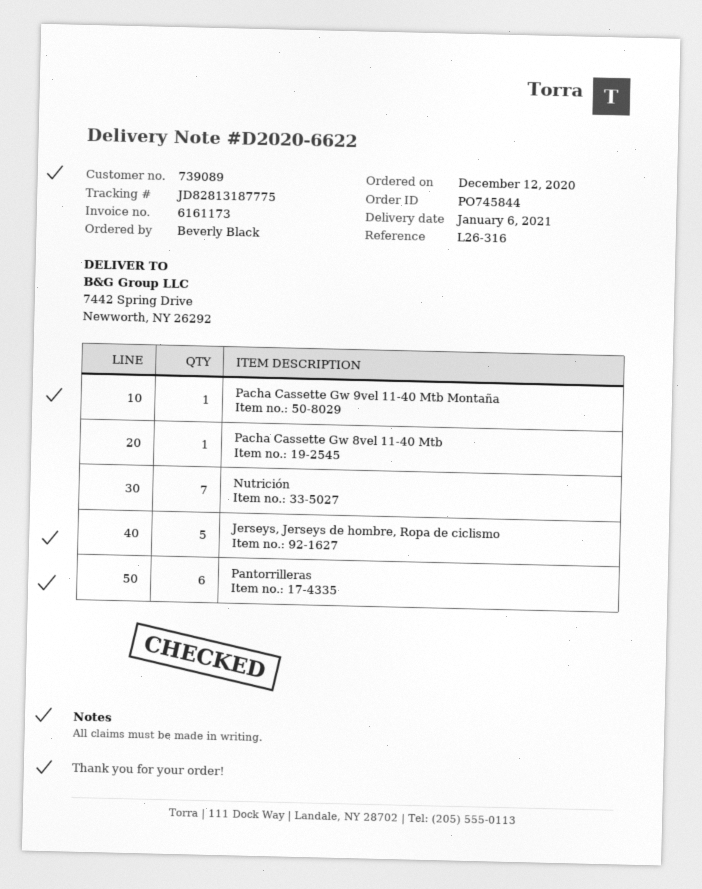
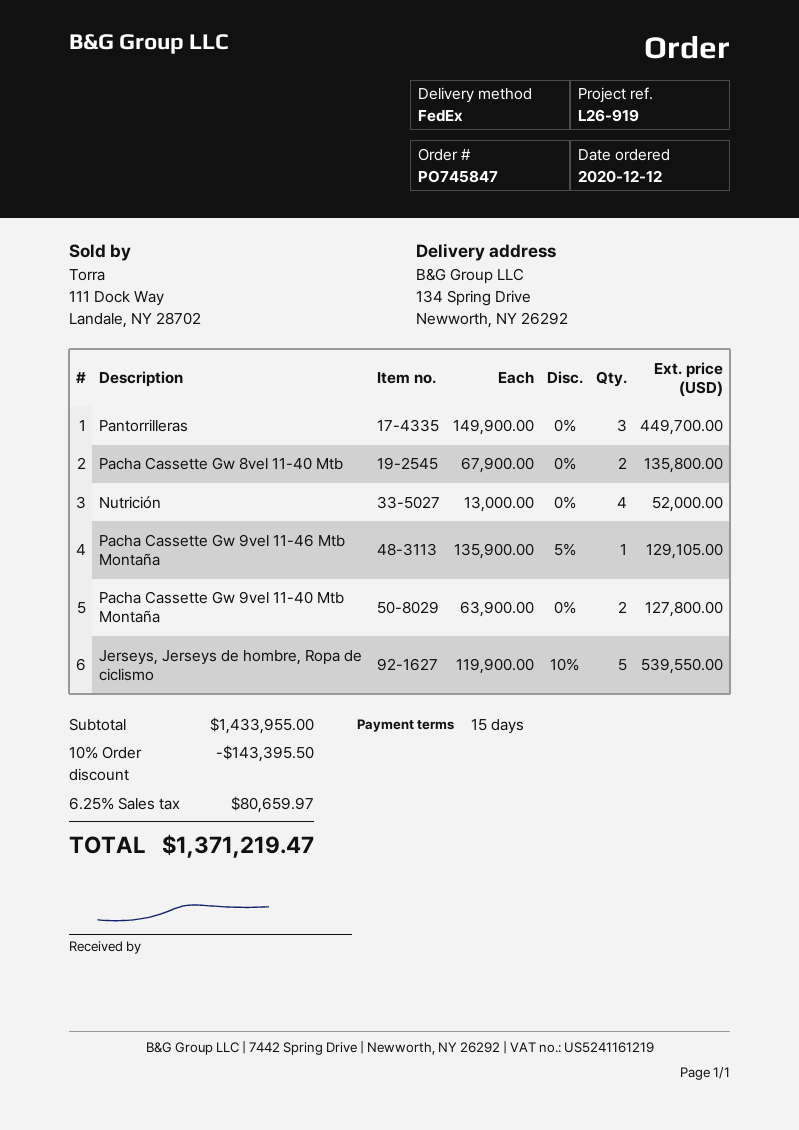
order number: PO745844 -> PO745847
reference: L26-316 -> L26-919
ship to: 7442 Spring Drive, Newworth, NY 26292 -> 134 Spring Drive, Newworth, NY 26292
Pacha Cassette Gw 9vel 11-40 Mtb Montaña: 1 -> 2
Pacha Cassette Gw 8vel 11-40 Mtb: 1 -> 2
Nutrición: 7 -> 4
Pantorrilleras: 6 -> 3
Pacha Cassette Gw 9vel 11-46 Mtb Montaña: none -> 1

